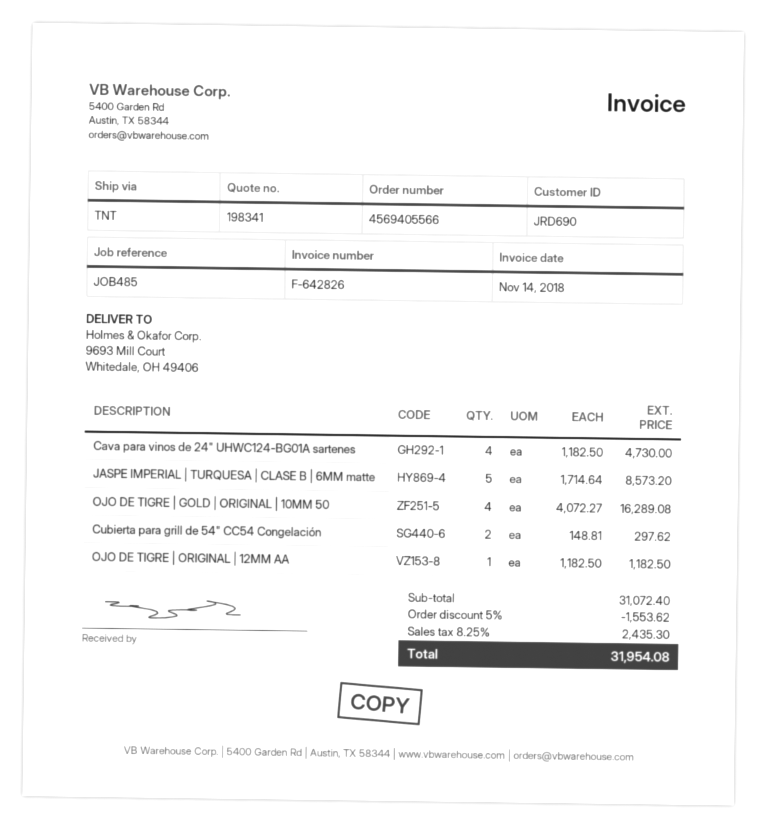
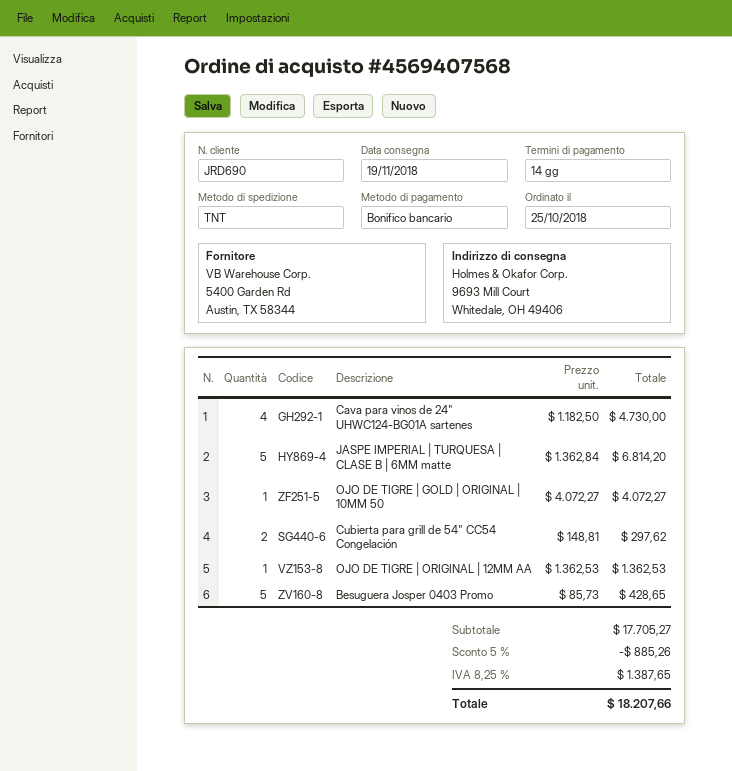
order number: 4569405566 -> 4569407568
JASPE IMPERIAL | TURQUESA | CLASE B | 6MM matte: 5 x 1714.64 = 8573.20 -> 5 x 1362.84 = 6814.20
OJO DE TIGRE | GOLD | ORIGINAL | 10MM 50: 4 x 4072.27 = 16289.08 -> 1 x 4072.27 = 4072.27
OJO DE TIGRE | ORIGINAL | 12MM AA: 1 x 1182.50 = 1182.50 -> 1 x 1362.53 = 1362.53
Besuguera Josper 0403 Promo: none -> 5 x 85.73 = 428.65
subtotal: 31072.40 -> 17705.27
discount: 5% = 1553.62 -> 5% = 885.26
tax: 8.25% = 2435.30 -> 8.25% = 1387.65
total: 31954.08 -> 18207.66

